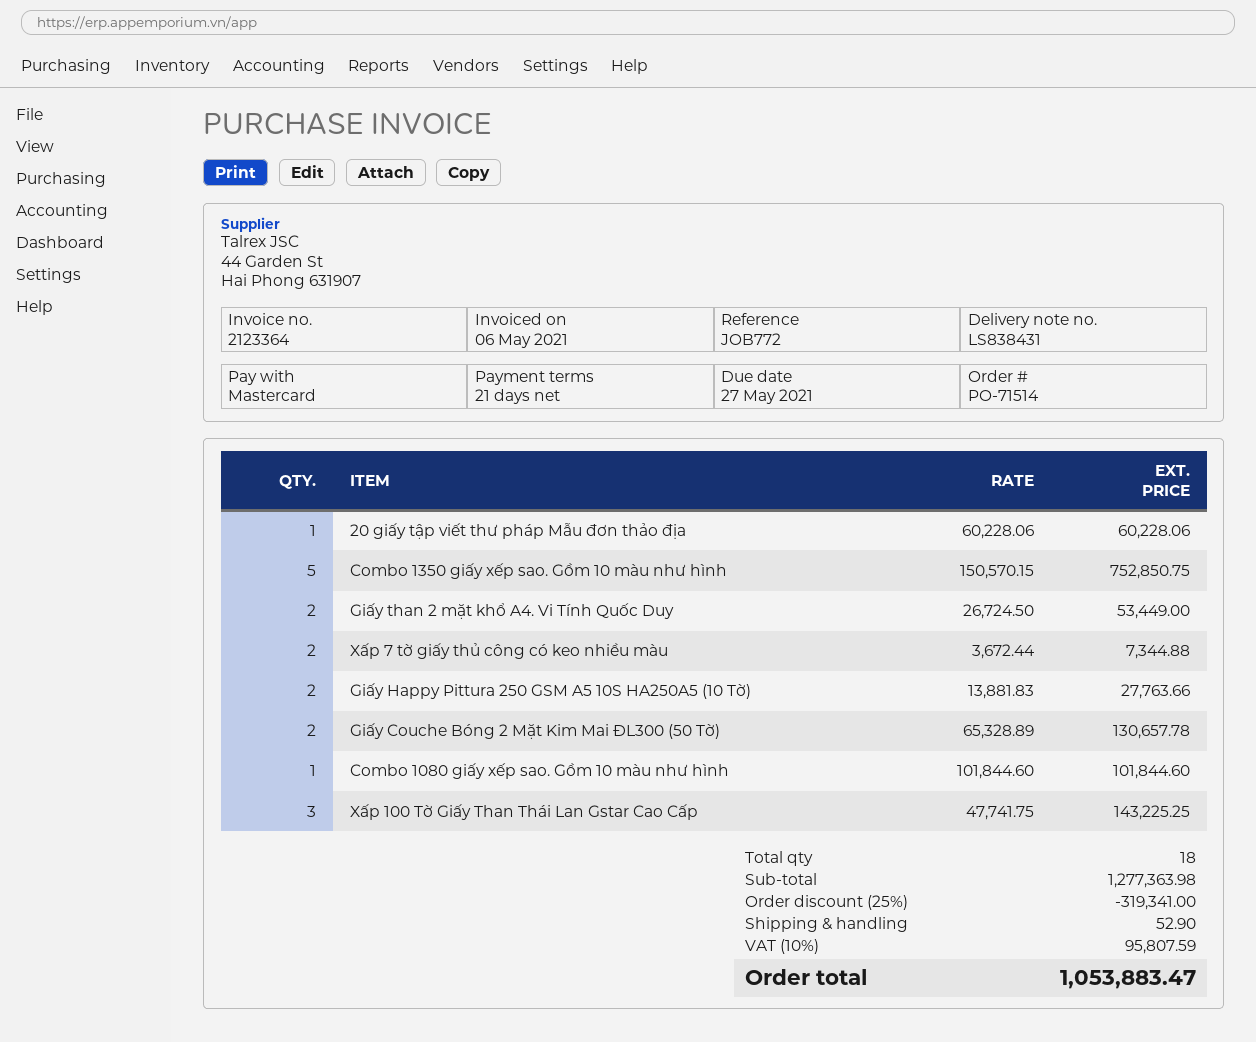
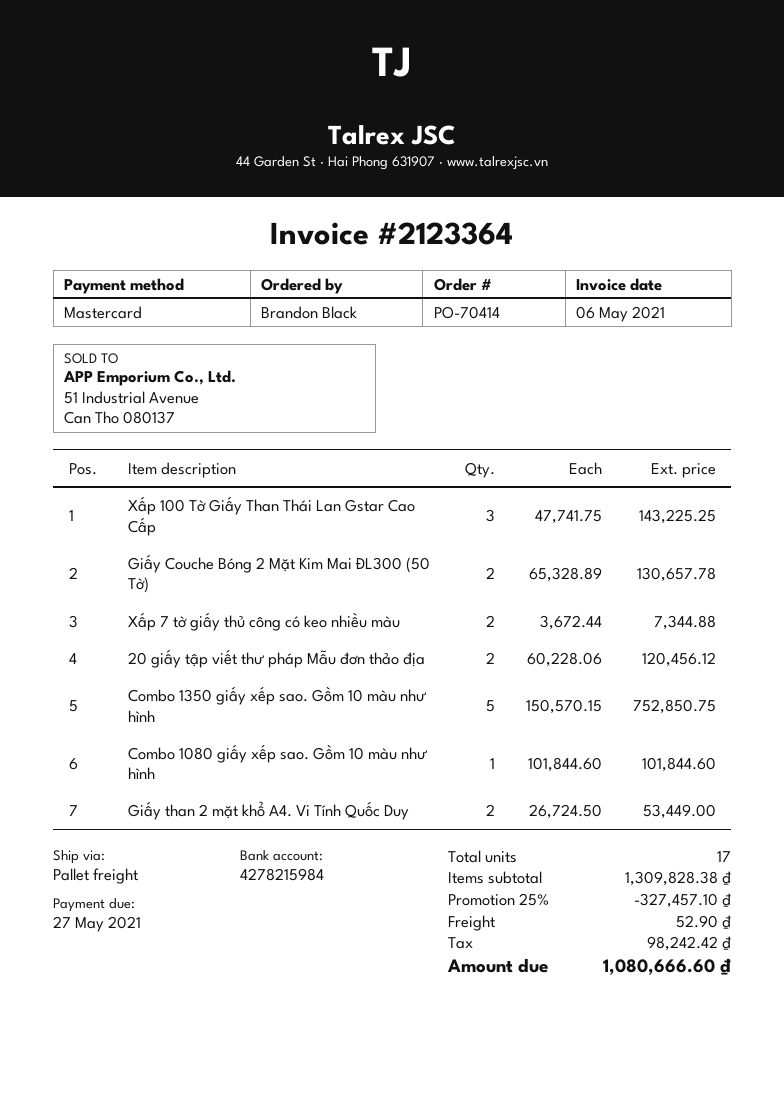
order number: PO-71514 -> PO-70414
20 giấy tập viết thư pháp Mẫu đơn thảo địa: 1 x 60228.06 = 60228.06 -> 2 x 60228.06 = 120456.12
Giấy Happy Pittura 250 GSM A5 10S HA250A5 (10 Tờ): 2 x 13881.83 = 27763.66 -> none
total quantity: 18 -> 17
subtotal: 1277363.98 -> 1309828.38
discount: 25% = 319341.00 -> 25% = 327457.10
tax: 95807.59 -> 98242.42
total: 1053883.47 -> 1080666.60

